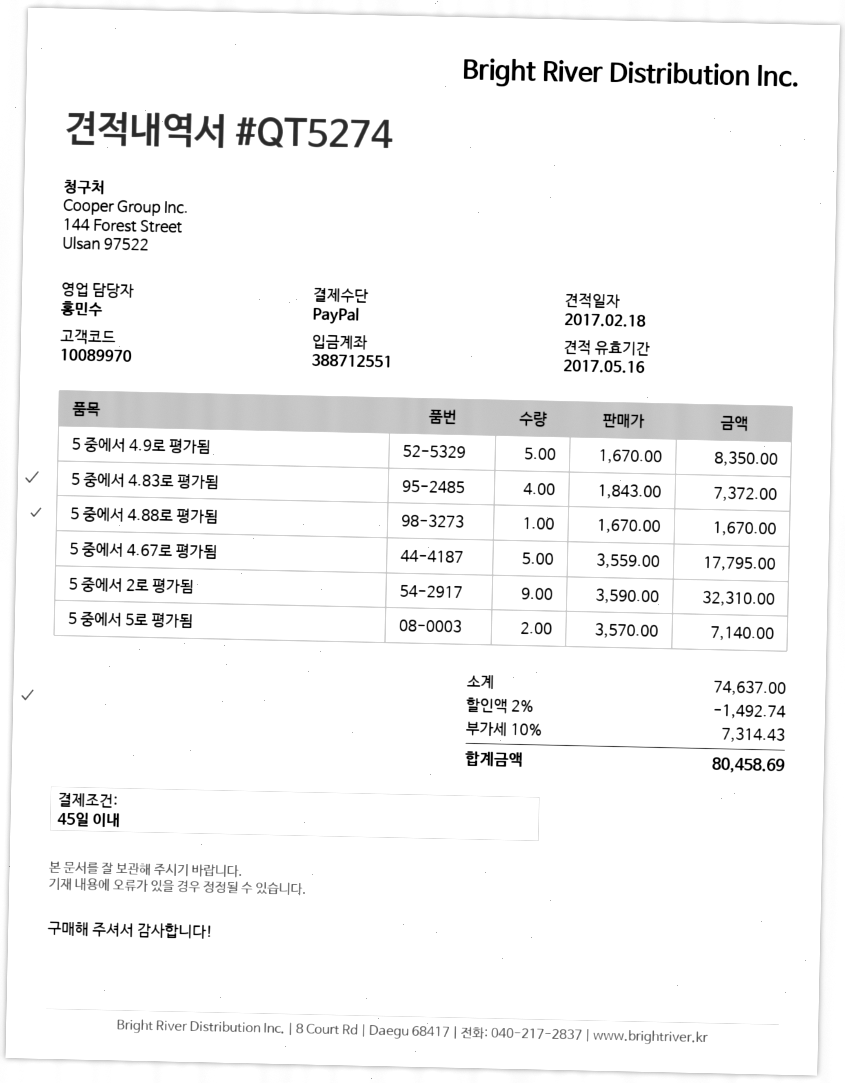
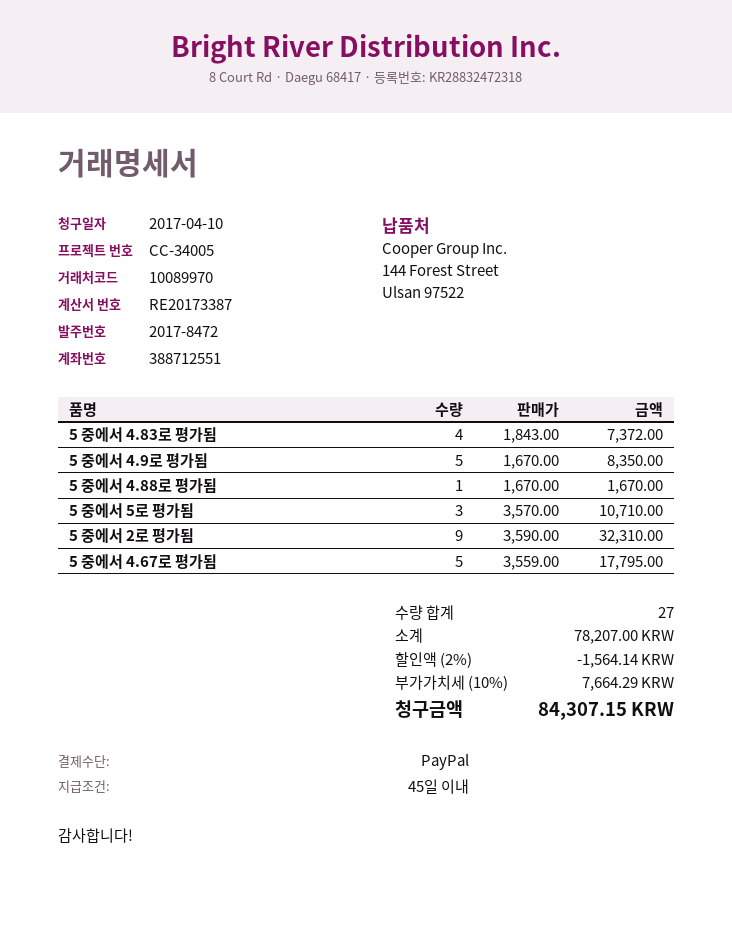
5 중에서 5로 평가됨: 2 x 3570.00 = 7140.00 -> 3 x 3570.00 = 10710.00
subtotal: 74637.00 -> 78207.00
discount: 2% = 1492.74 -> 2% = 1564.14
tax: 10% = 7314.43 -> 10% = 7664.29
total: 80458.69 -> 84307.15

